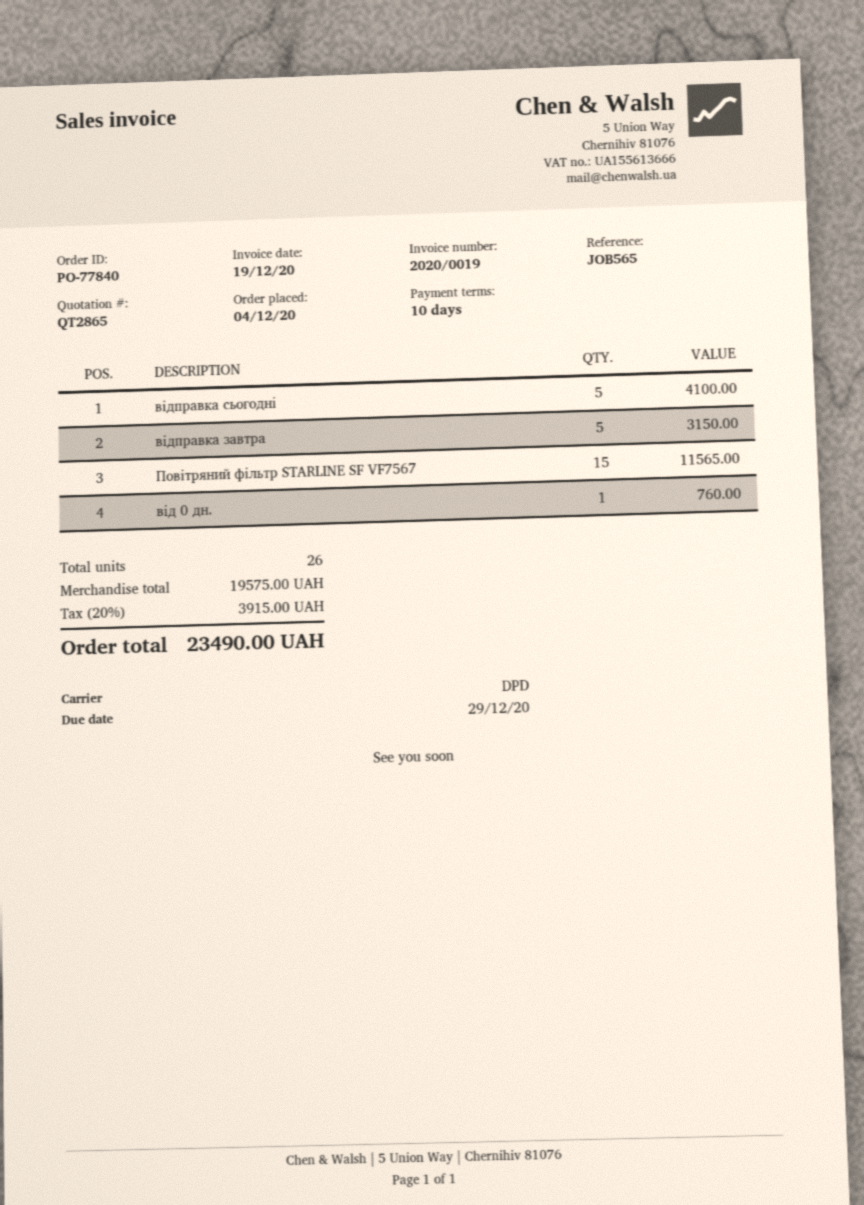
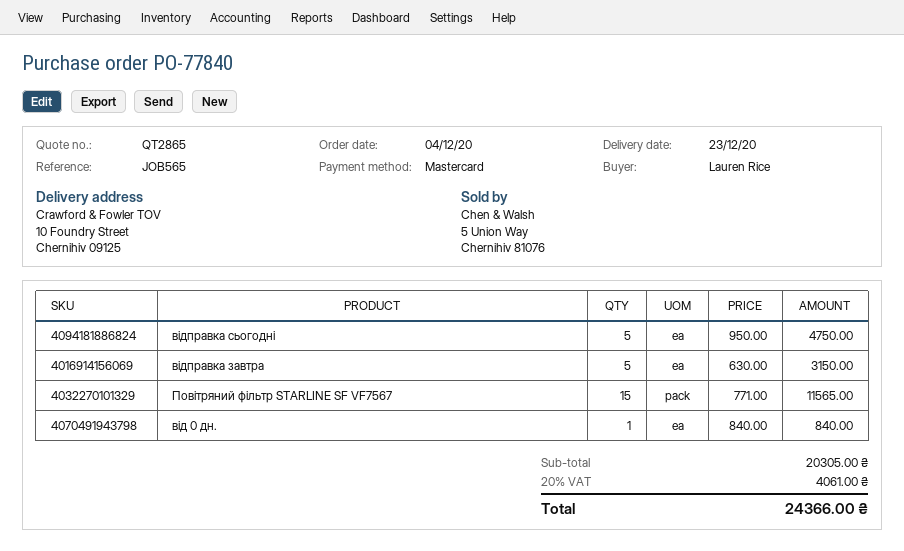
відправка сьогодні: 5 for 4100.00 -> 5 for 4750.00
від 0 дн.: 1 for 760.00 -> 1 for 840.00
subtotal: 19575.00 -> 20305.00
tax: 20% = 3915.00 -> 20% = 4061.00
total: 23490.00 -> 24366.00

